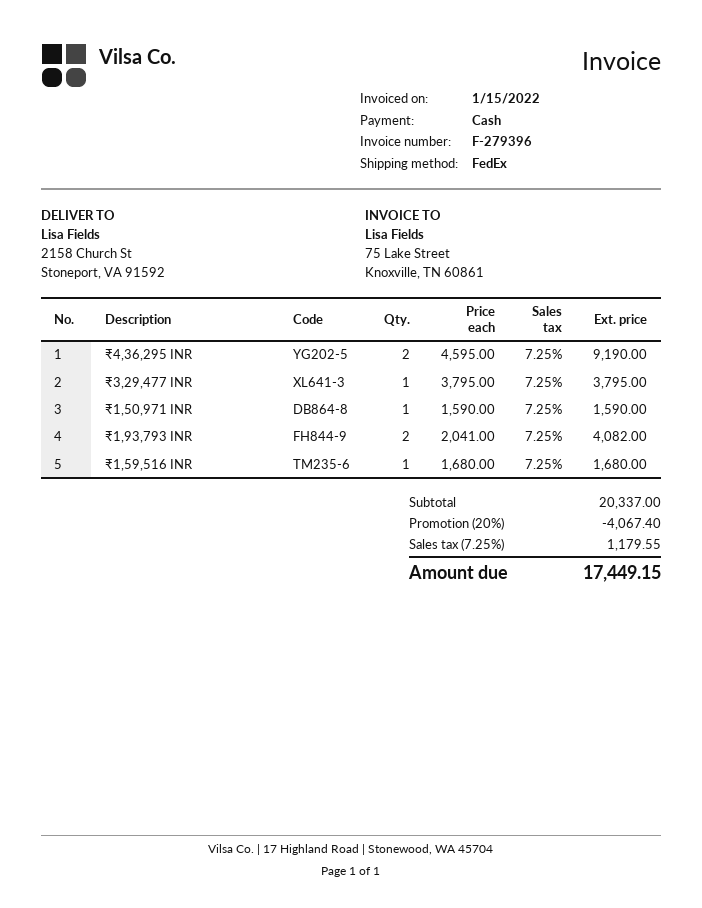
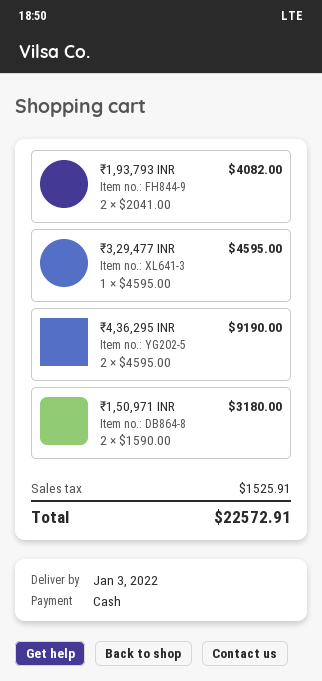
₹3,29,477 INR: 1 x 3795.00 = 3795.00 -> 1 x 4595.00 = 4595.00
₹1,50,971 INR: 1 x 1590.00 = 1590.00 -> 2 x 1590.00 = 3180.00
₹1,59,516 INR: 1 x 1680.00 = 1680.00 -> none
discount: 20% = 4067.40 -> none
tax: 1179.55 -> 1525.91
total: 17449.15 -> 22572.91

